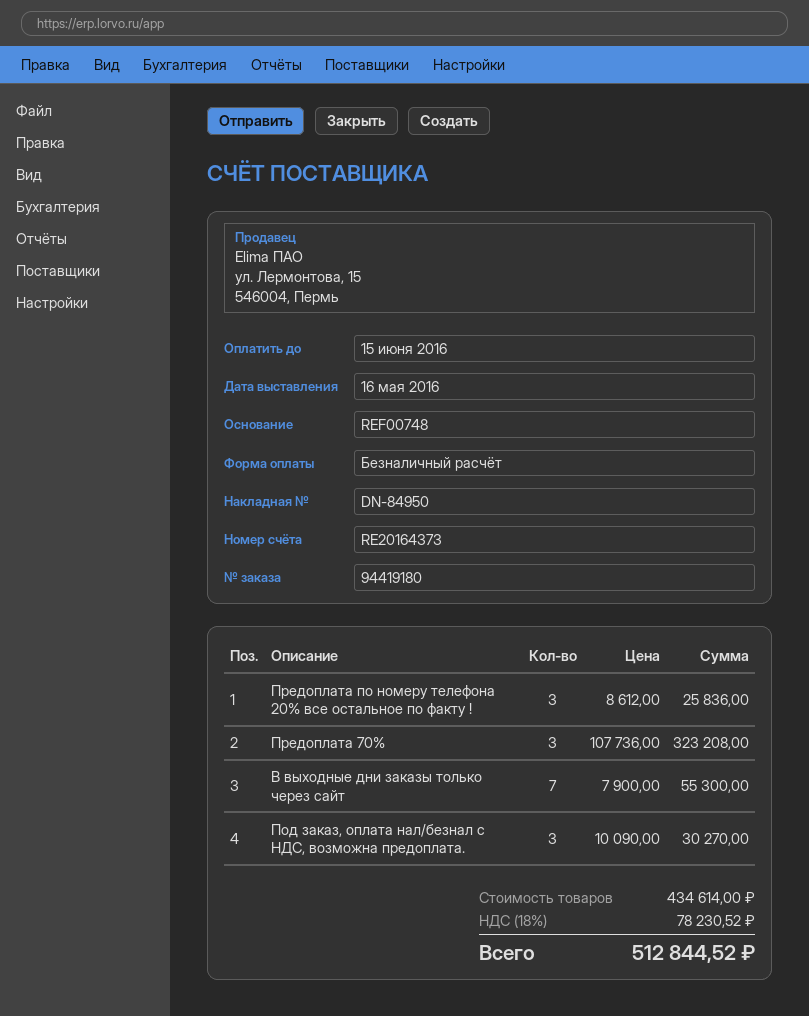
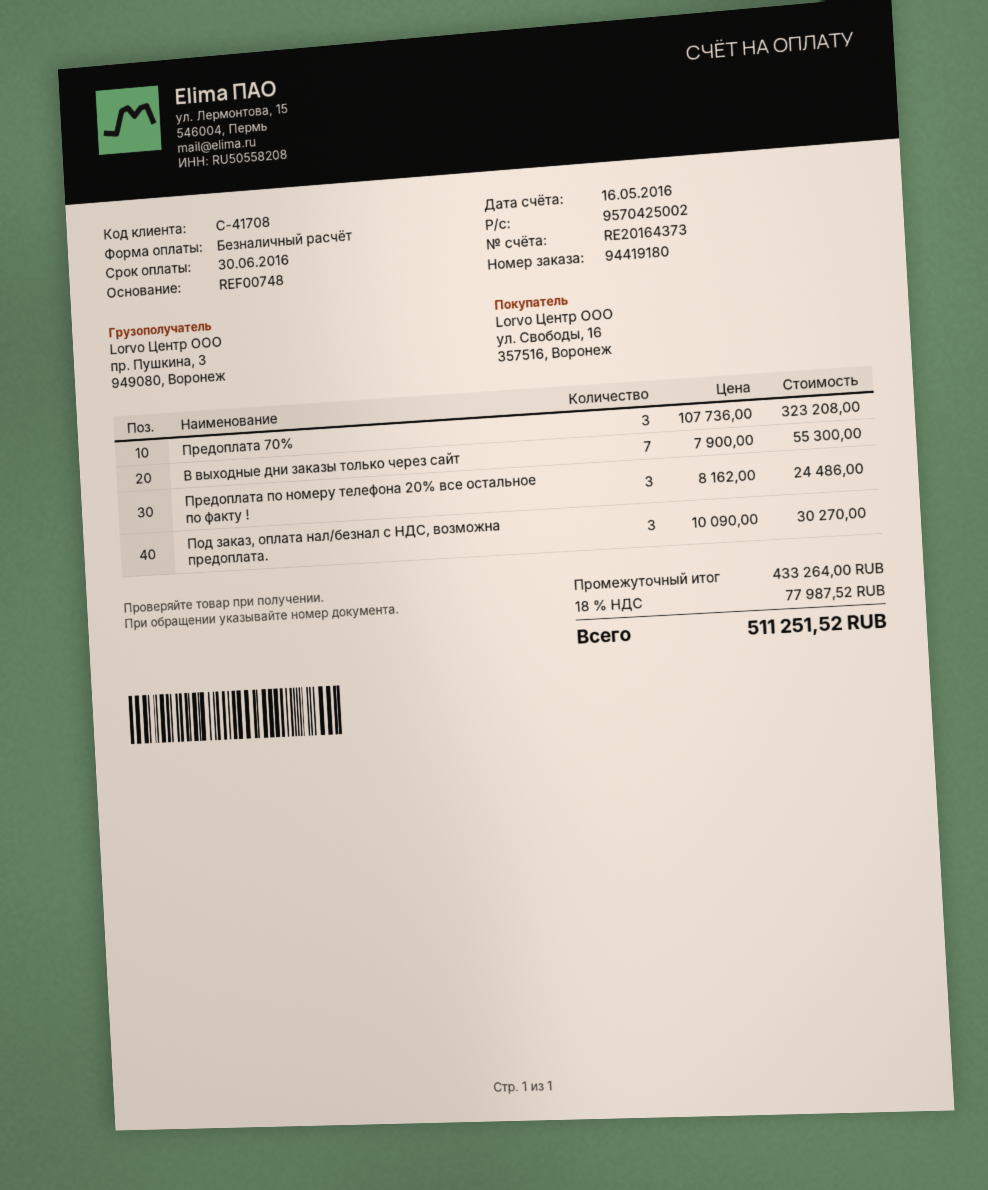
due date: 2016-06-15 -> 2016-06-30
Предоплата по номеру телефона 20% все остальное по факту !: 3 x 8612.00 = 25836.00 -> 3 x 8162.00 = 24486.00
subtotal: 434614.00 -> 433264.00
tax: 18% = 78230.52 -> 18% = 77987.52
total: 512844.52 -> 511251.52

